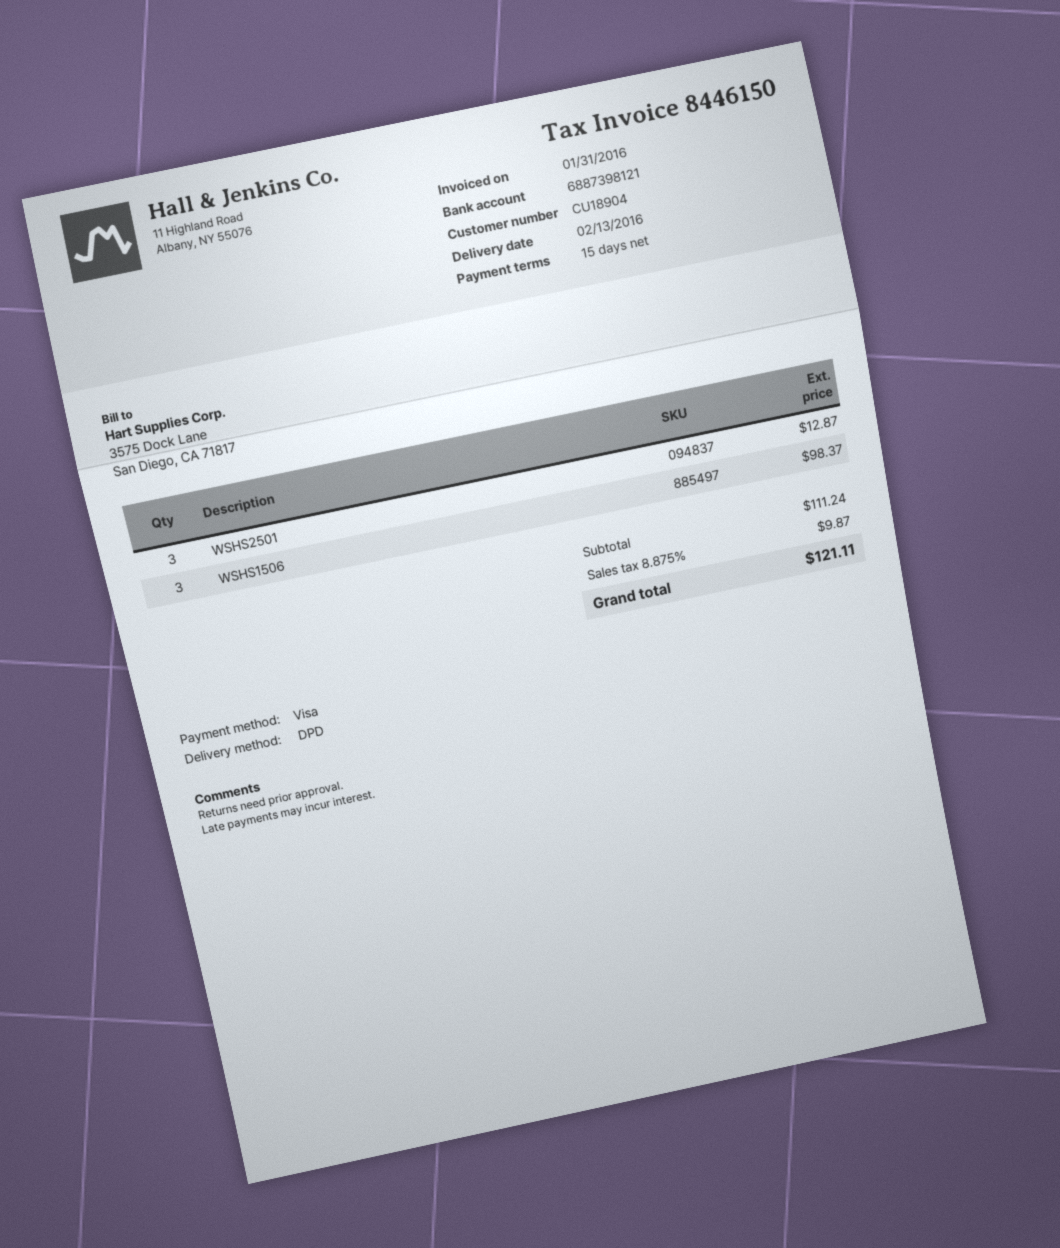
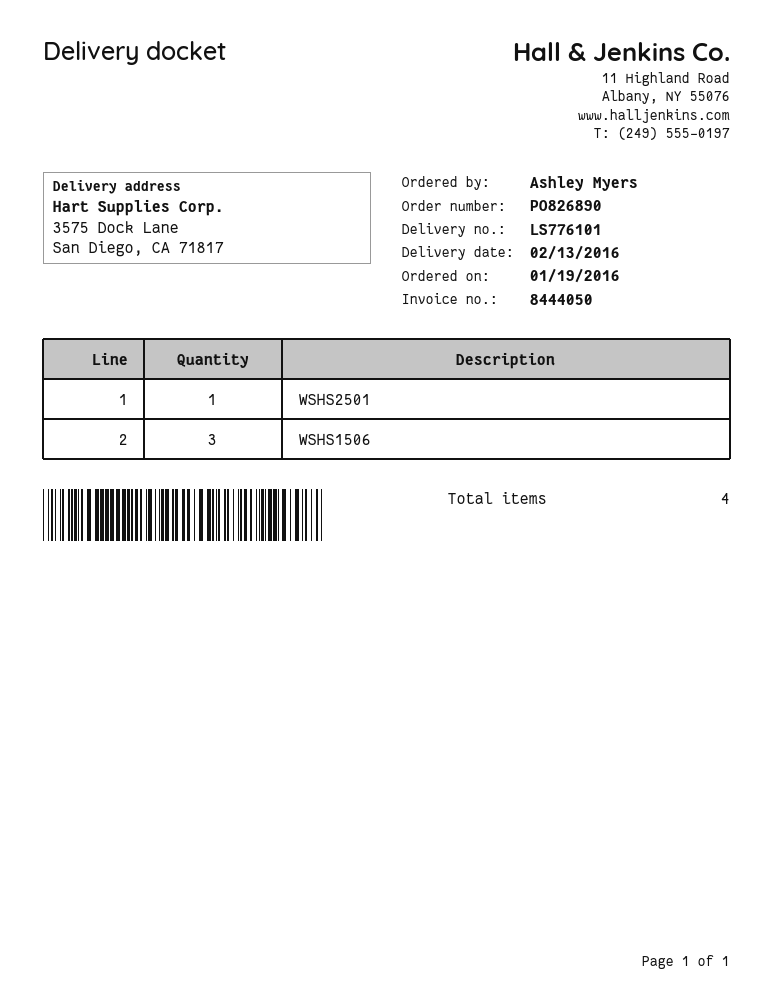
invoice number: 8446150 -> 8444050
WSHS2501: 3 -> 1

